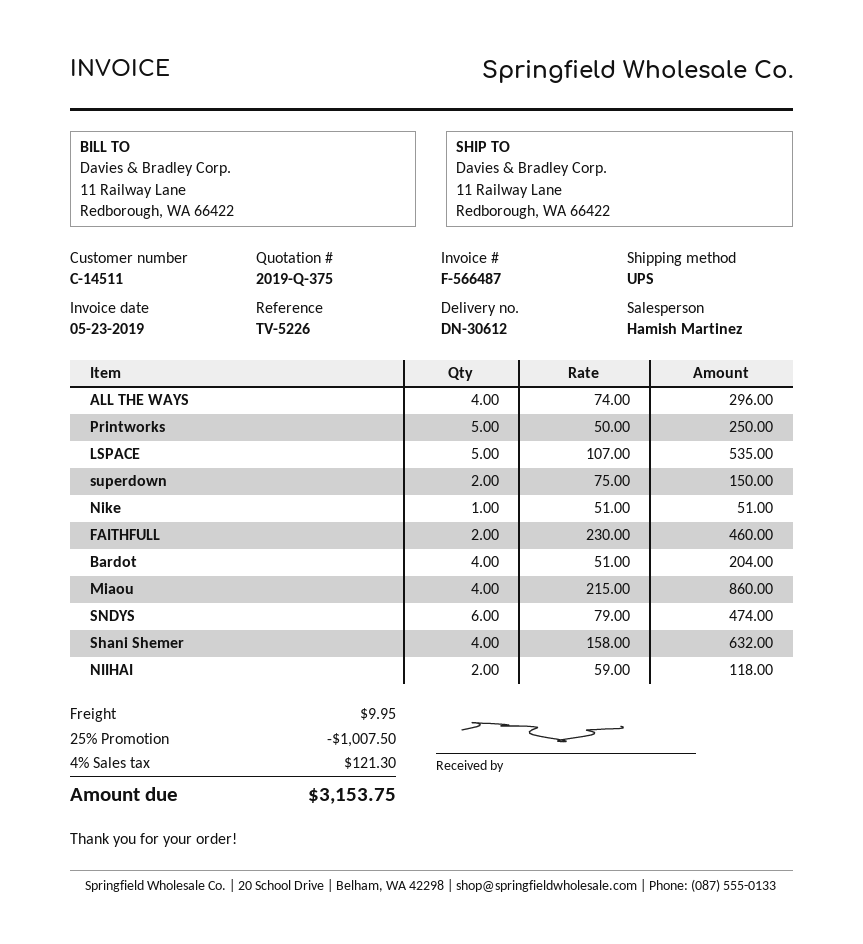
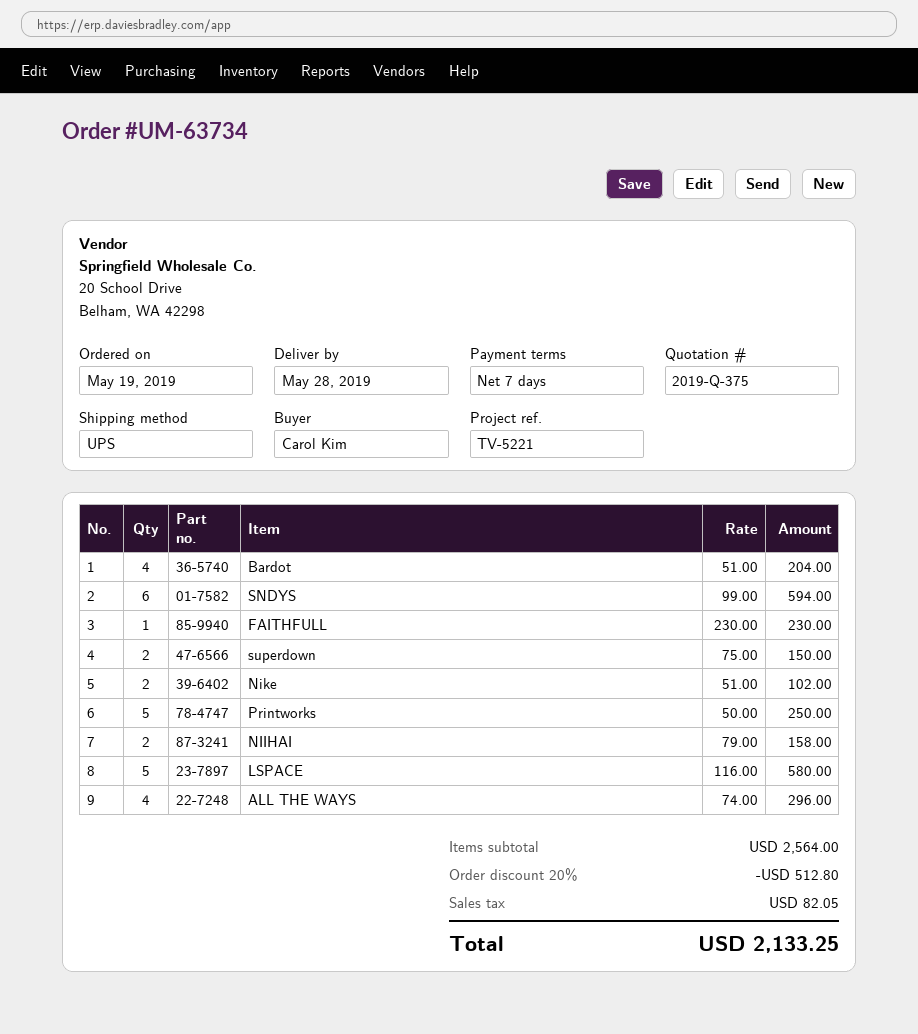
reference: TV-5226 -> TV-5221
LSPACE: 5 x 107.00 = 535.00 -> 5 x 116.00 = 580.00
Nike: 1 x 51.00 = 51.00 -> 2 x 51.00 = 102.00
FAITHFULL: 2 x 230.00 = 460.00 -> 1 x 230.00 = 230.00
Miaou: 4 x 215.00 = 860.00 -> none
SNDYS: 6 x 79.00 = 474.00 -> 6 x 99.00 = 594.00
Shani Shemer: 4 x 158.00 = 632.00 -> none
NIIHAI: 2 x 59.00 = 118.00 -> 2 x 79.00 = 158.00
discount: 25% = 1007.50 -> 20% = 512.80
shipping: 9.95 -> none
tax: 121.30 -> 82.05
total: 3153.75 -> 2133.25

